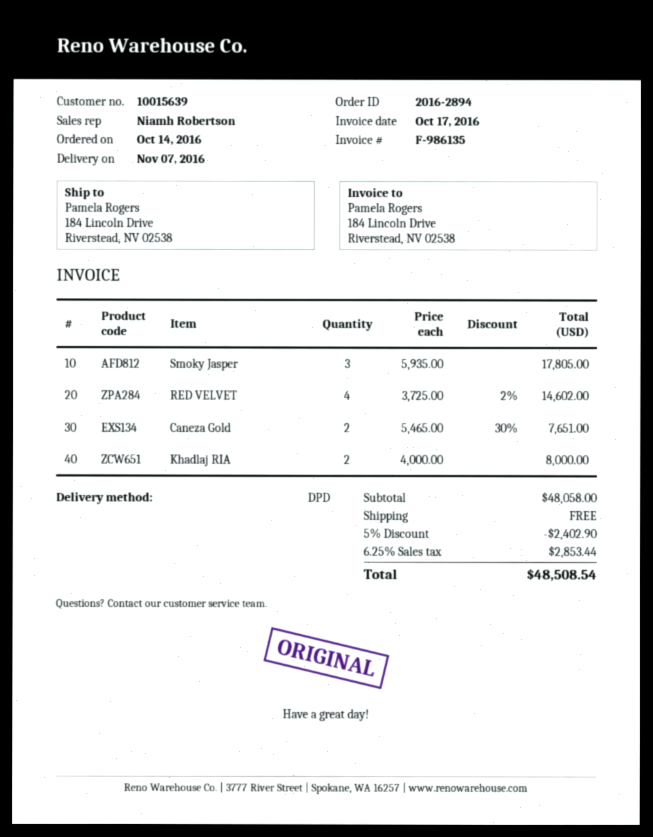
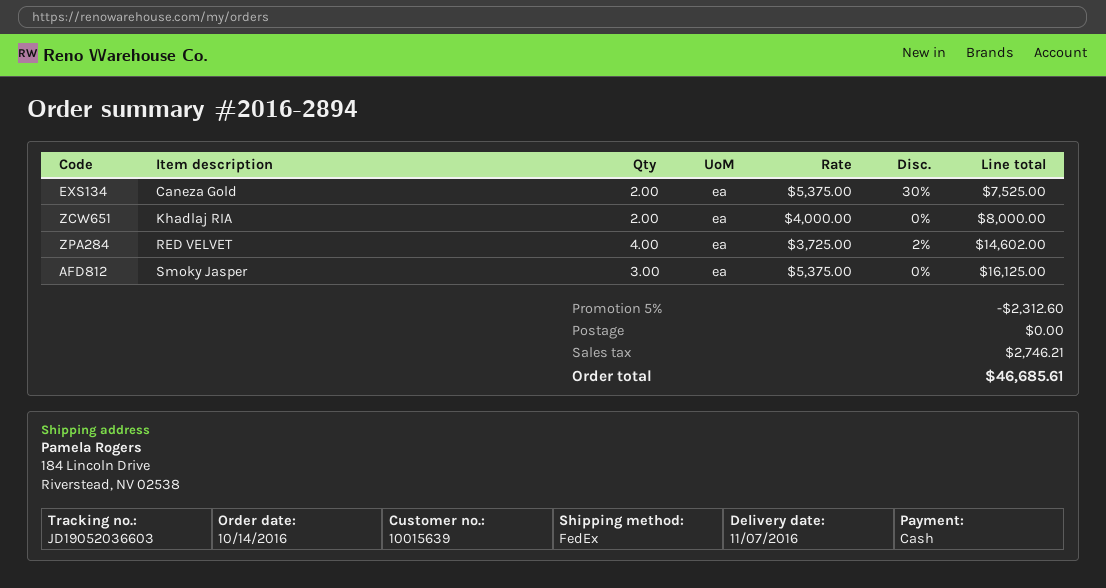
shipping method: DPD -> FedEx
Smoky Jasper: 3 x 5935.00 = 17805.00 -> 3 x 5375.00 = 16125.00
Caneza Gold: 2 x 5465.00 - 30% = 7651.00 -> 2 x 5375.00 - 30% = 7525.00
discount: 5% = 2402.90 -> 5% = 2312.60
tax: 2853.44 -> 2746.21
total: 48508.54 -> 46685.61

